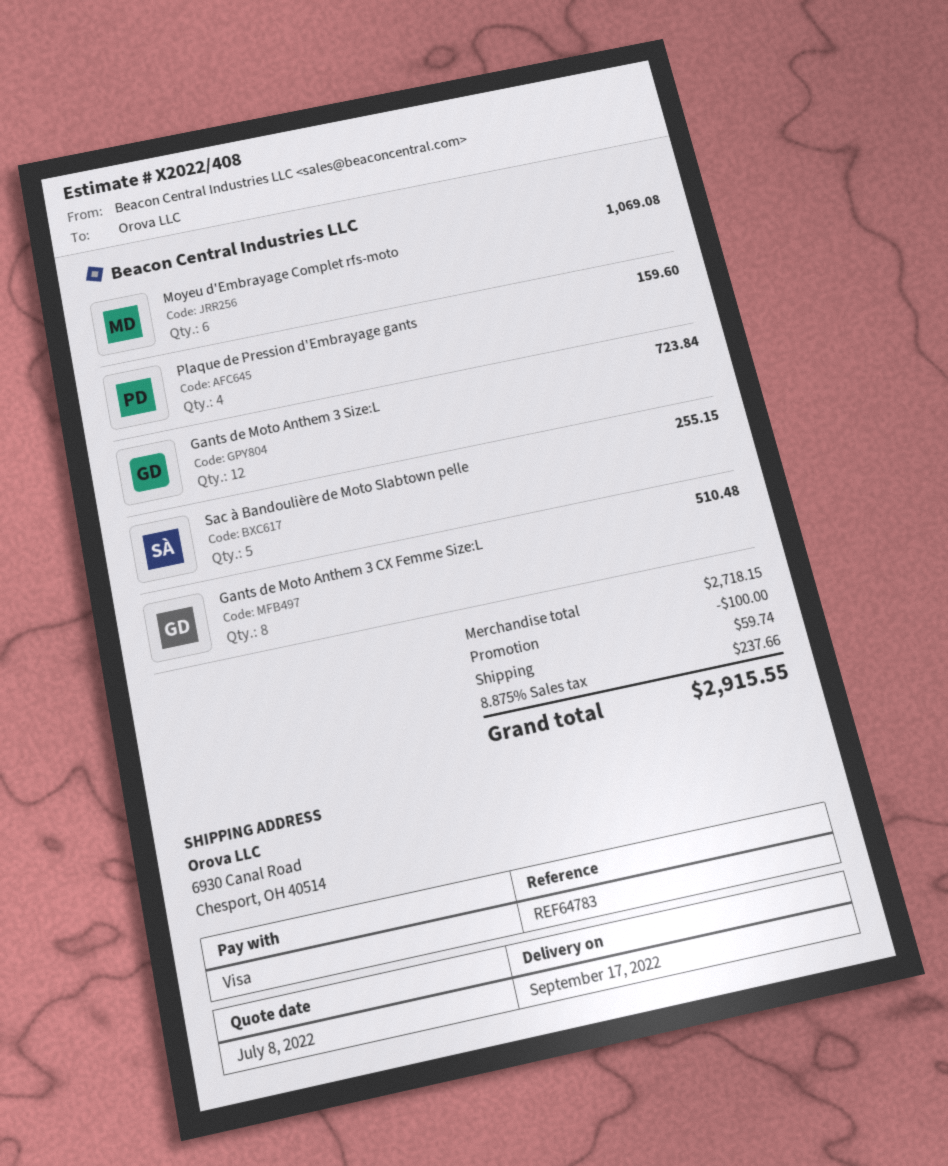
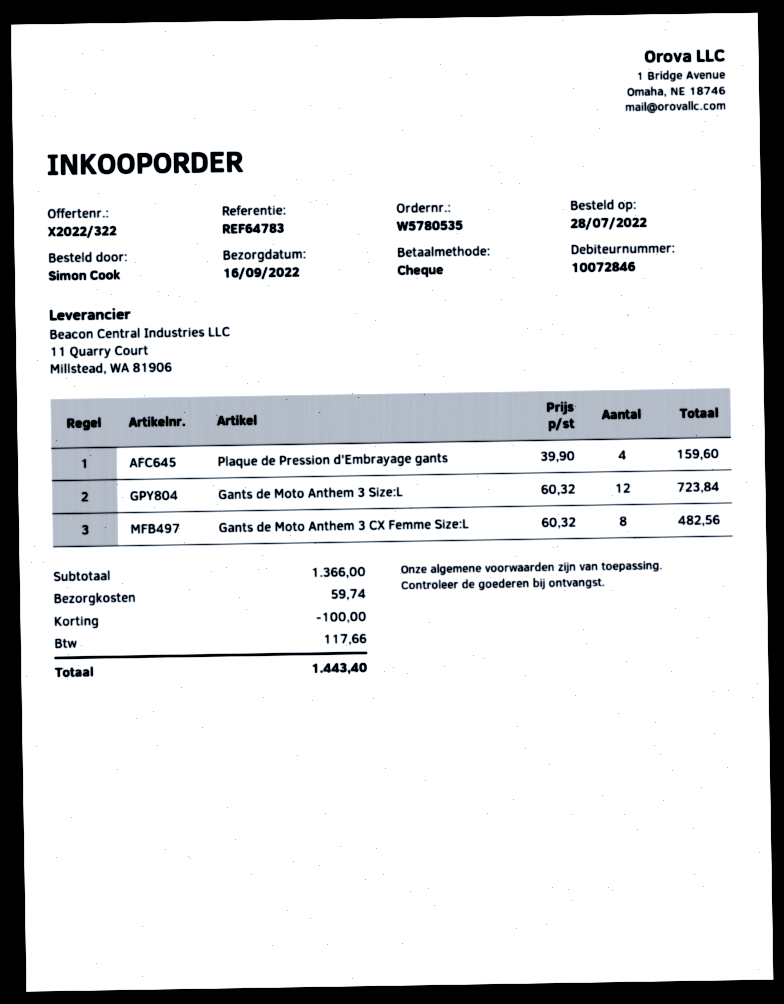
quote number: X2022/408 -> X2022/322
delivery date: 2022-09-17 -> 2022-09-16
payment method: Visa -> cheque
Moyeu d'Embrayage Complet rfs-moto: 6 for 1069.08 -> none
Sac à Bandoulière de Moto Slabtown pelle: 5 for 255.15 -> none
Gants de Moto Anthem 3 CX Femme Size:L: 8 for 510.48 -> 8 for 482.56
subtotal: 2718.15 -> 1366.00
tax: 237.66 -> 117.66
total: 2915.55 -> 1443.40

